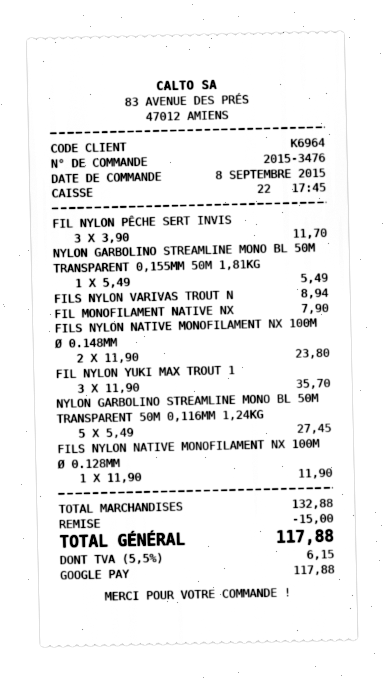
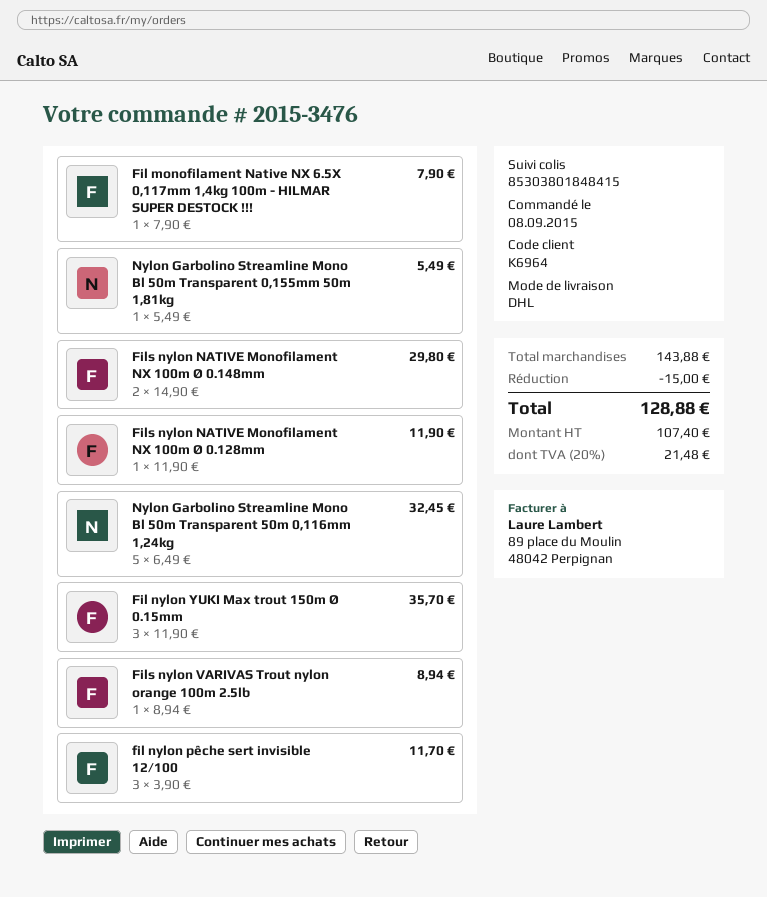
FILS NYLON NATIVE MONOFILAMENT NX 100M Ø 0.148MM: 2 x 11.90 = 23.80 -> 2 x 14.90 = 29.80
NYLON GARBOLINO STREAMLINE MONO BL 50M TRANSPARENT 50M 0,116MM 1,24KG: 5 x 5.49 = 27.45 -> 5 x 6.49 = 32.45
subtotal: 132.88 -> 143.88
tax: 5.5% = 6.15 -> 20% = 21.48
total: 117.88 -> 128.88

